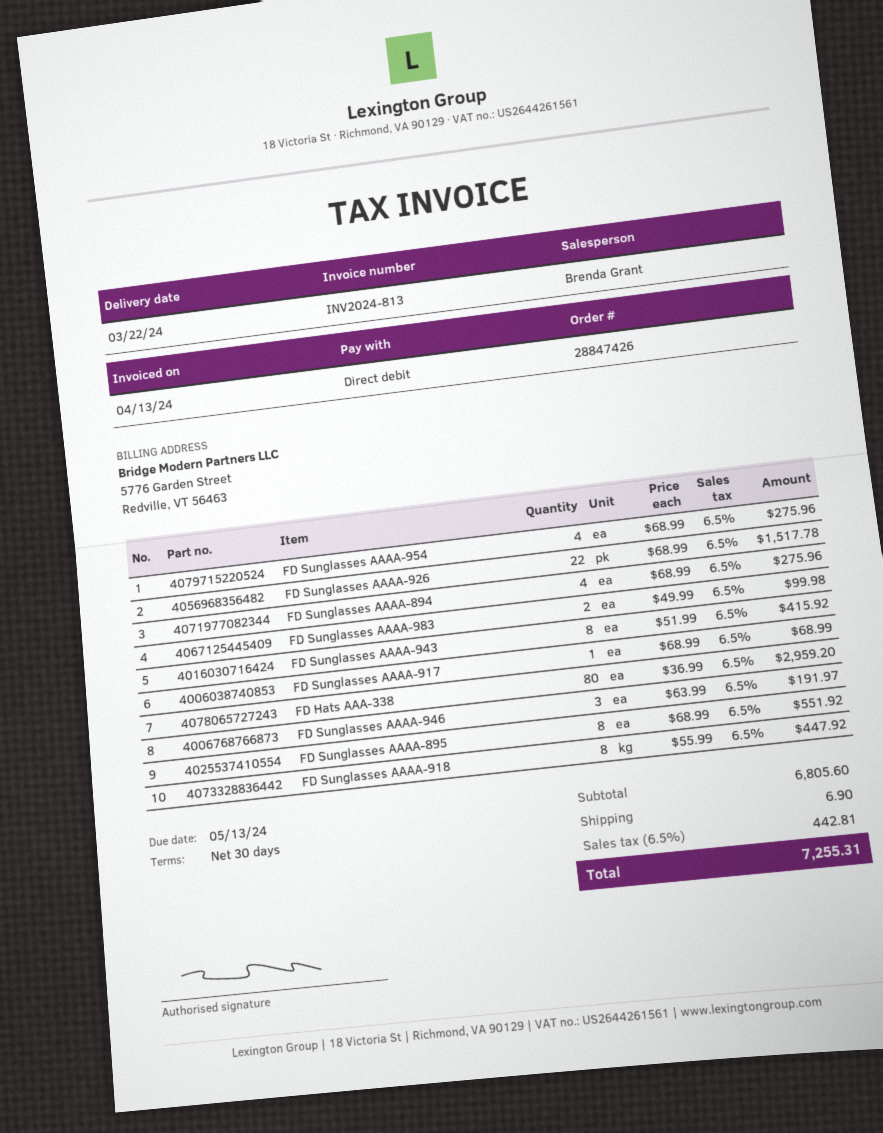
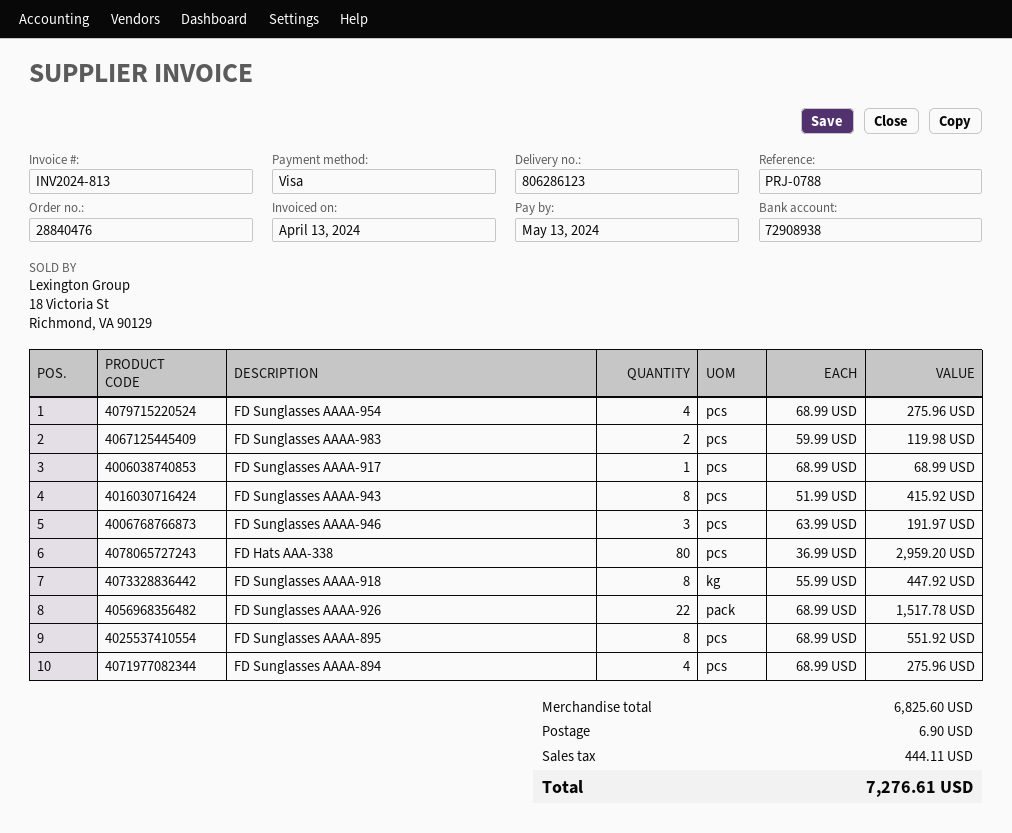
order number: 28847426 -> 28840476
payment method: direct debit -> Visa
FD Sunglasses AAAA-983: 2 x 49.99 = 99.98 -> 2 x 59.99 = 119.98
subtotal: 6805.60 -> 6825.60
tax: 442.81 -> 444.11
total: 7255.31 -> 7276.61

